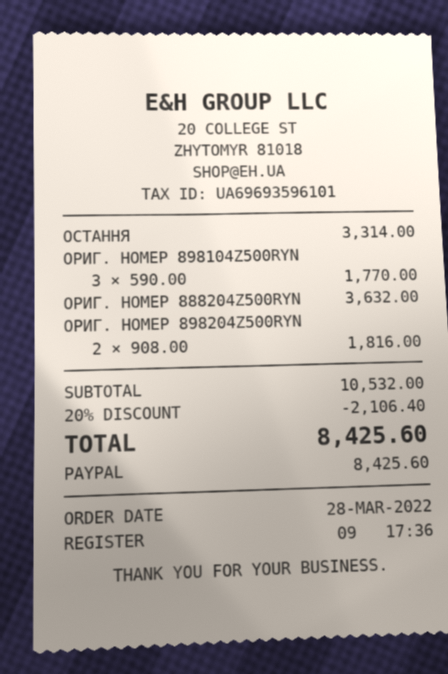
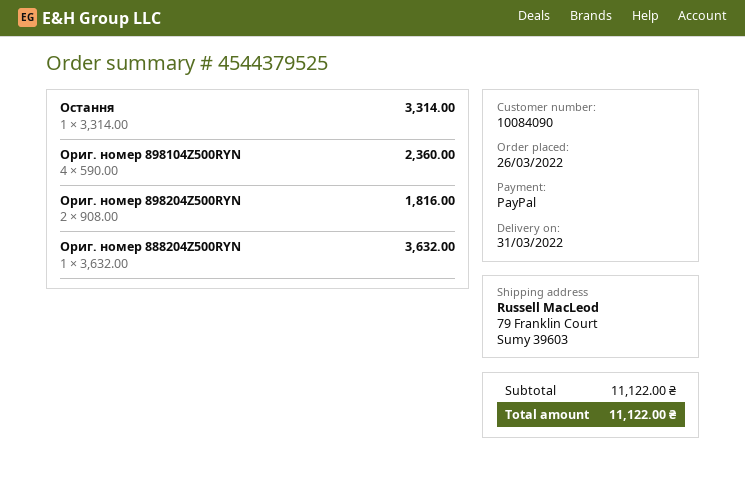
order date: 2022-03-28 -> 2022-03-26
ОРИГ. НОМЕР 898104Z500RYN: 3 x 590.00 = 1770.00 -> 4 x 590.00 = 2360.00
subtotal: 10532.00 -> 11122.00
discount: 20% = 2106.40 -> none
total: 8425.60 -> 11122.00

